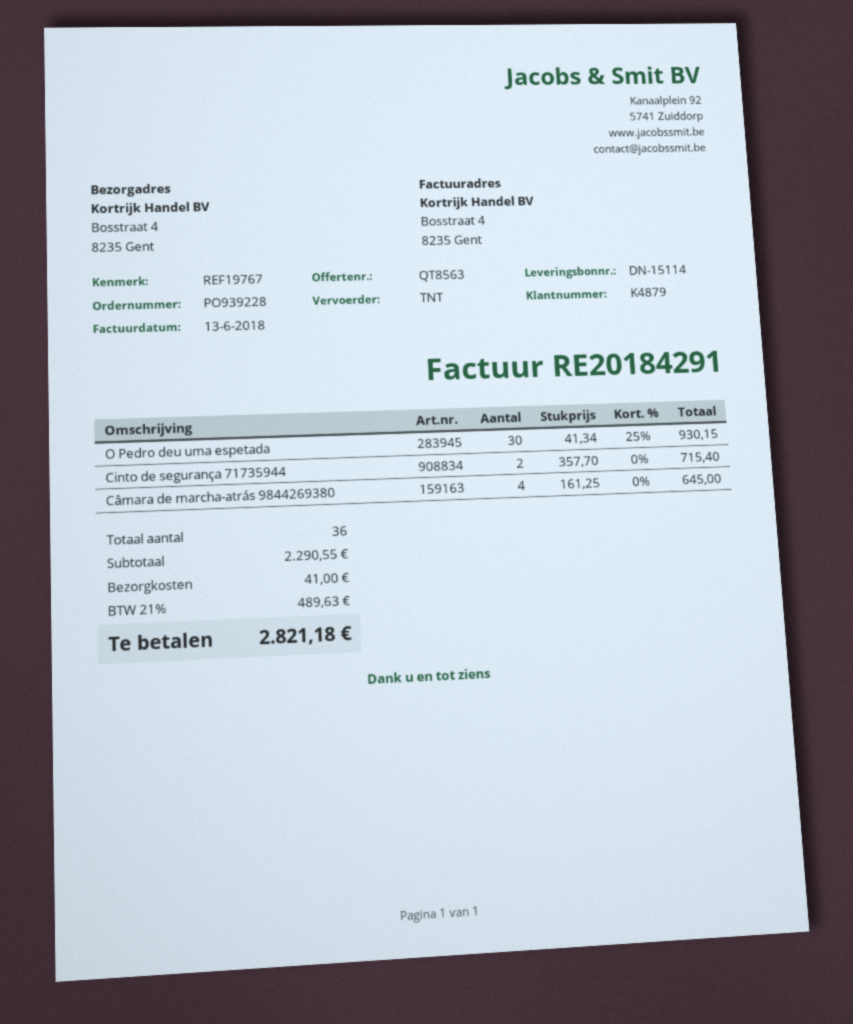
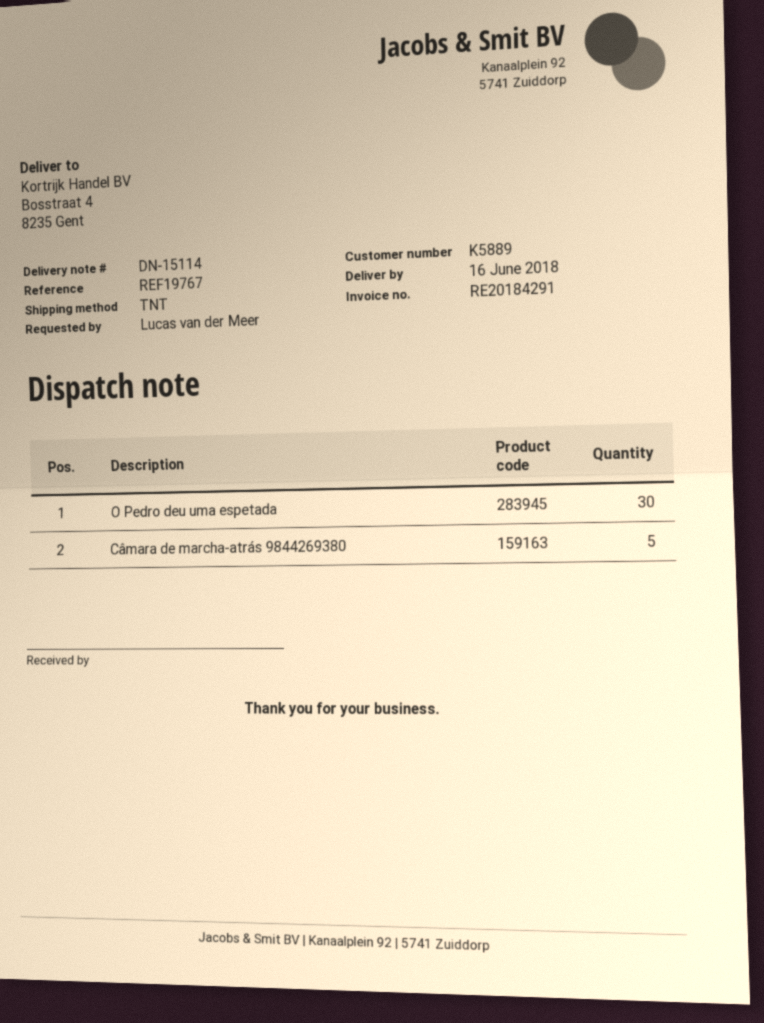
customer number: K4879 -> K5889
Cinto de segurança 71735944: 2 -> none
Câmara de marcha-atrás 9844269380: 4 -> 5

